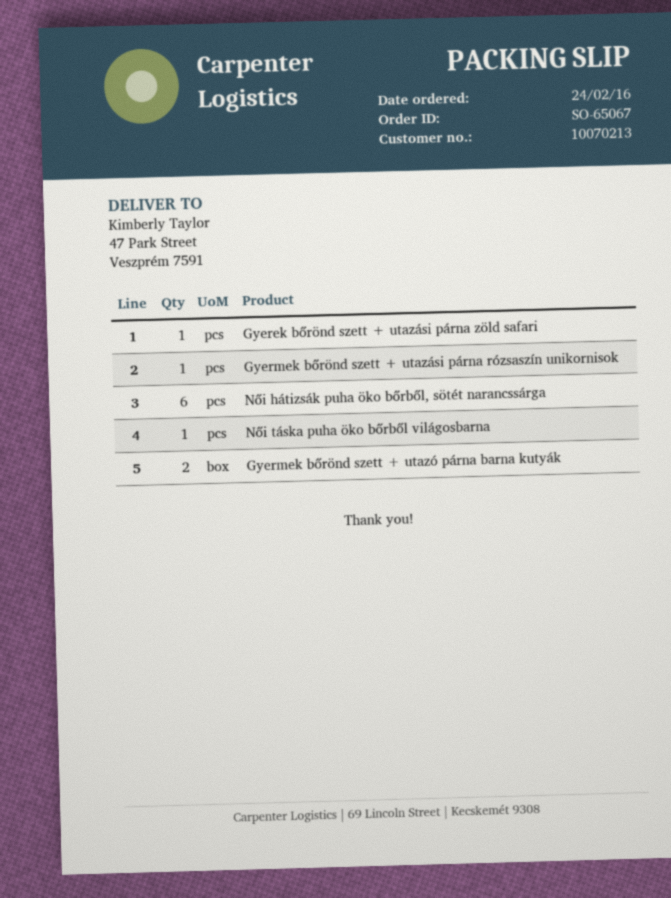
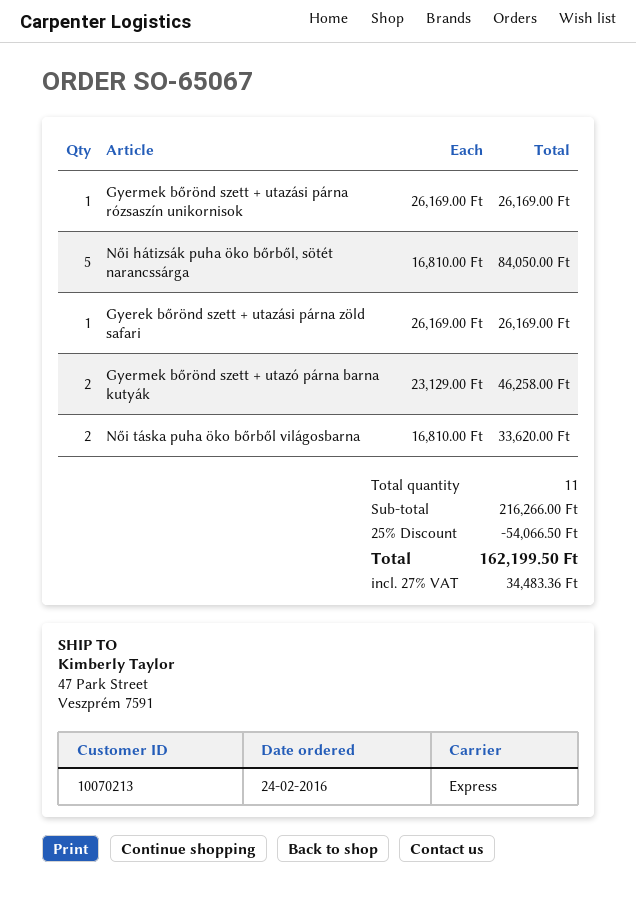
Női hátizsák puha öko bőrből, sötét narancssárga: 6 -> 5
Női táska puha öko bőrből világosbarna: 1 -> 2

